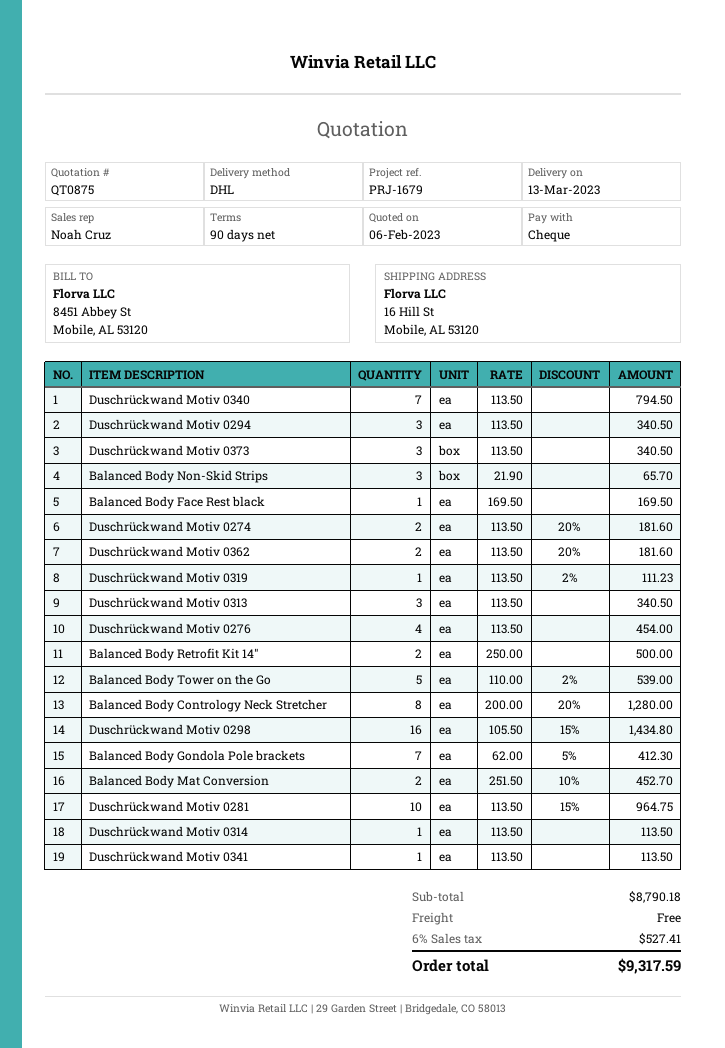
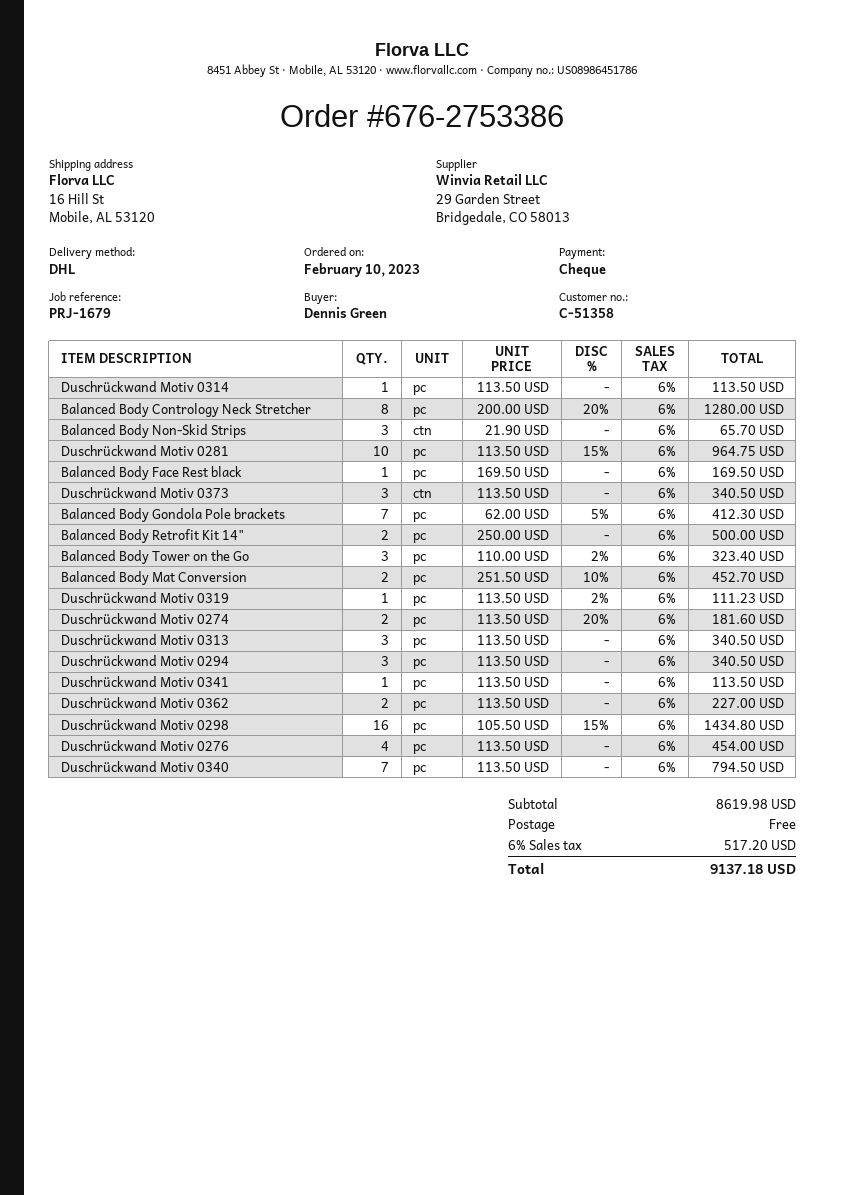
Duschrückwand Motiv 0362: 2 x 113.50 - 20% = 181.60 -> 2 x 113.50 = 227.00
Balanced Body Tower on the Go: 5 x 110.00 - 2% = 539.00 -> 3 x 110.00 - 2% = 323.40
subtotal: 8790.18 -> 8619.98
tax: 6% = 527.41 -> 6% = 517.20
total: 9317.59 -> 9137.18

